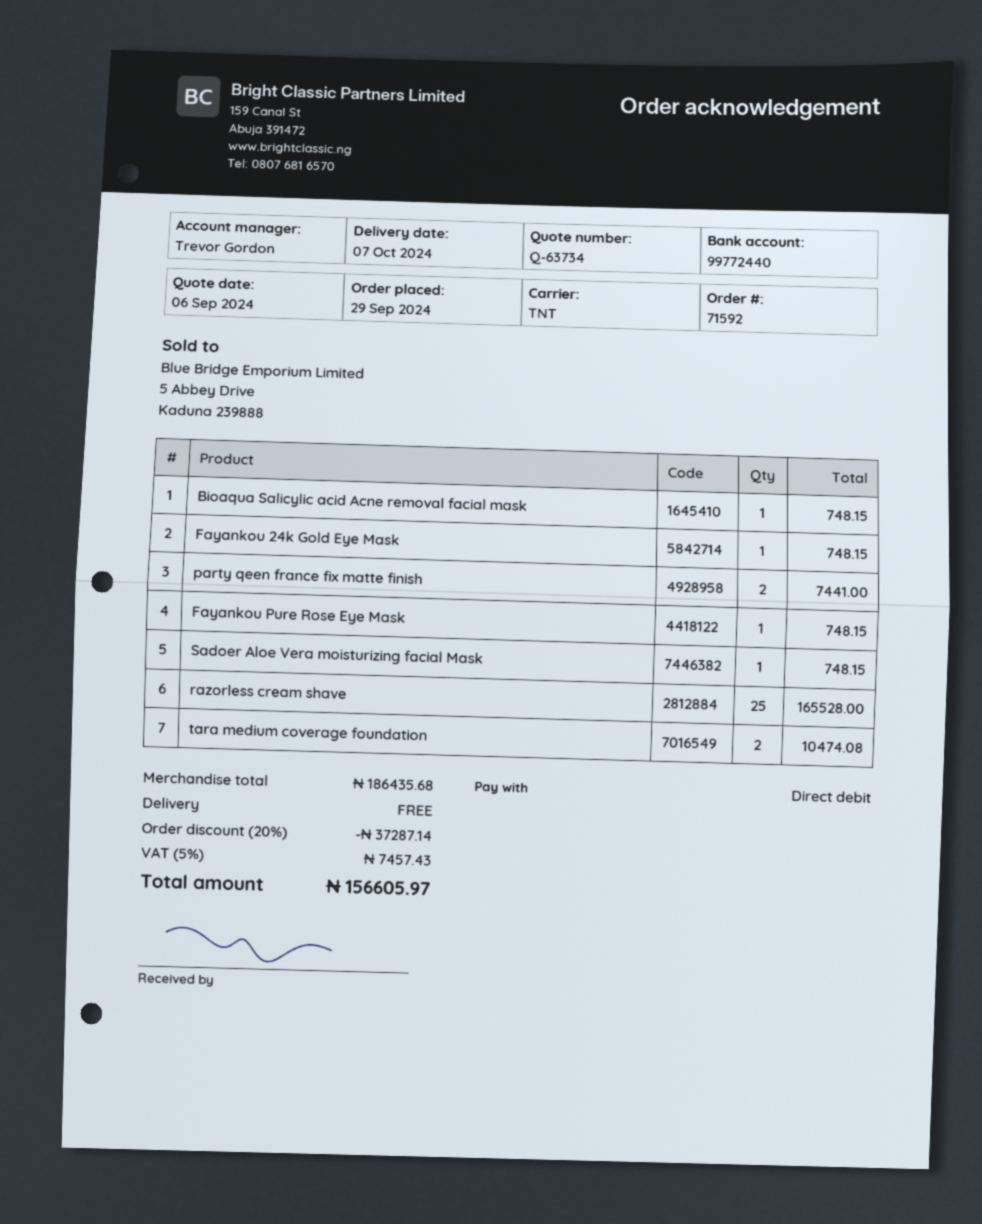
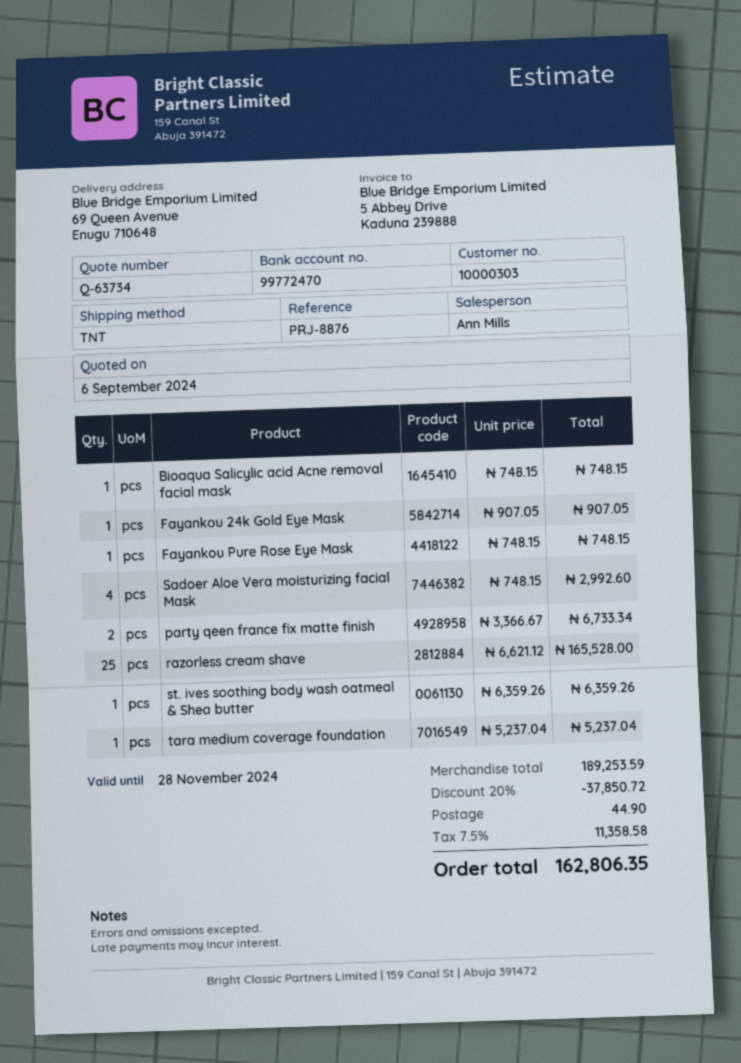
sales rep: Trevor Gordon -> Ann Mills
bank account: 99772440 -> 99772470
Fayankou 24k Gold Eye Mask: 1 for 748.15 -> 1 for 907.05
party qeen france fix matte finish: 2 for 7441.00 -> 2 for 6733.34
Sadoer Aloe Vera moisturizing facial Mask: 1 for 748.15 -> 4 for 2992.60
tara medium coverage foundation: 2 for 10474.08 -> 1 for 5237.04
st. ives soothing body wash oatmeal & Shea butter: none -> 1 for 6359.26
subtotal: 186435.68 -> 189253.59
discount: 20% = 37287.14 -> 20% = 37850.72
shipping: 0.00 -> 44.90
tax: 5% = 7457.43 -> 7.5% = 11358.58
total: 156605.97 -> 162806.35

